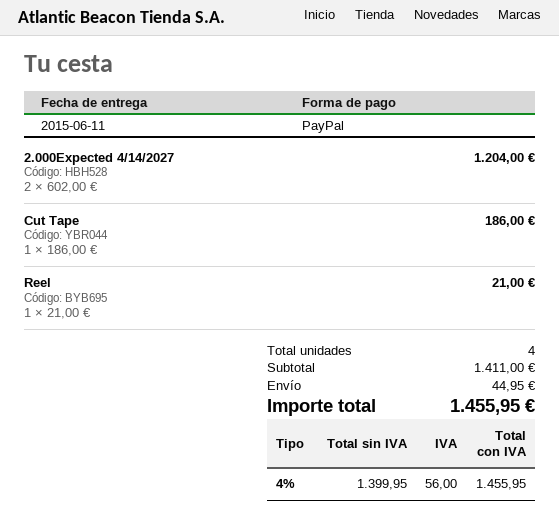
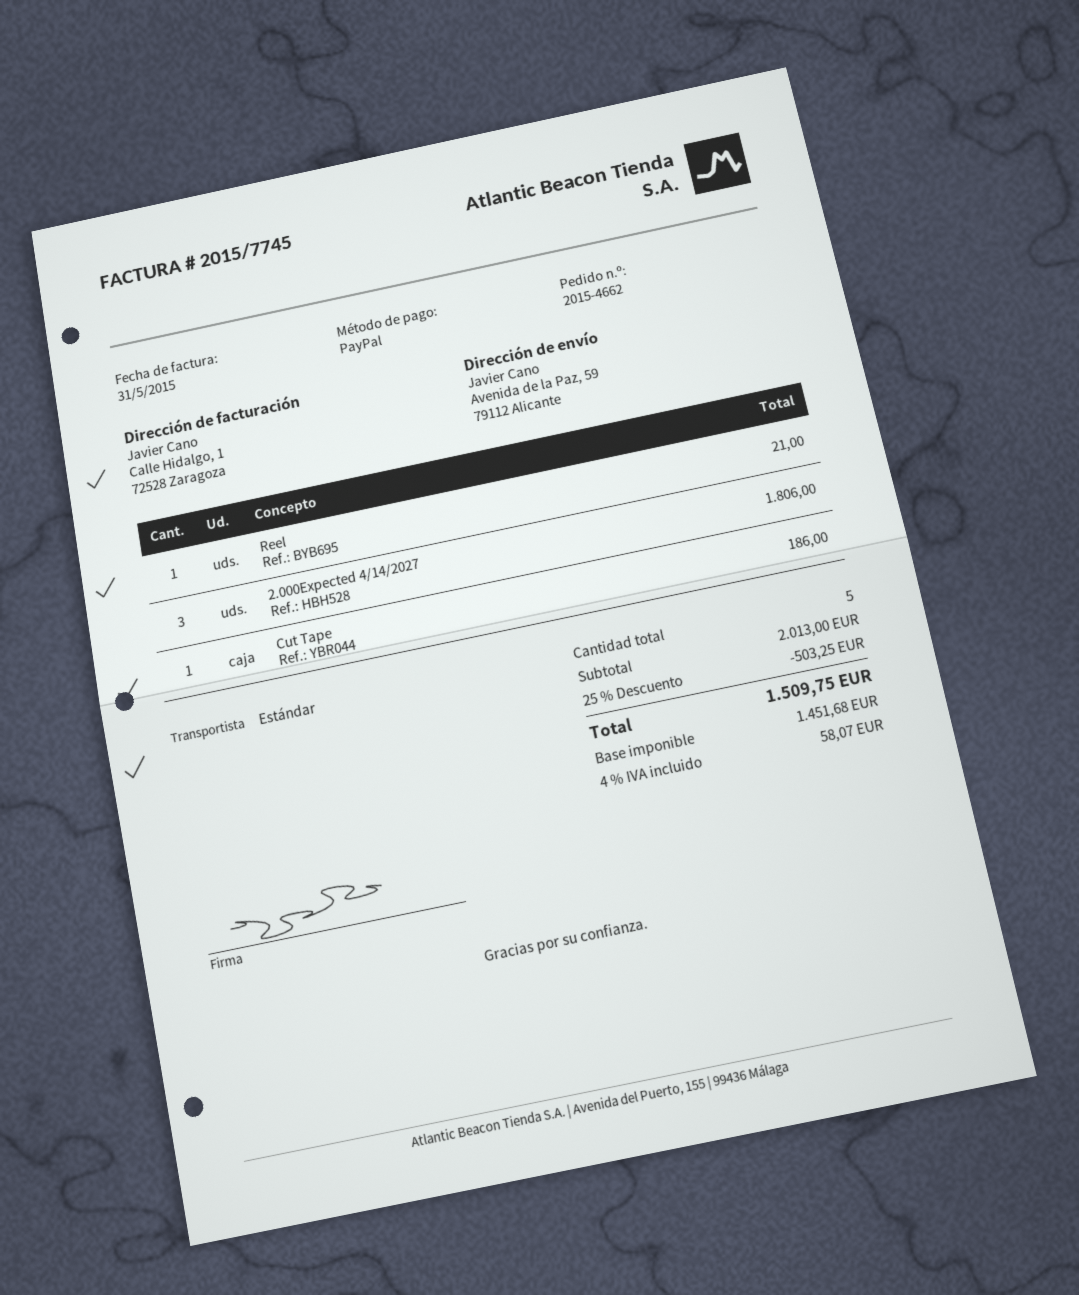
2.000Expected 4/14/2027: 2 for 1204.00 -> 3 for 1806.00
total quantity: 4 -> 5
subtotal: 1411.00 -> 2013.00
discount: none -> 25% = 503.25
shipping: 44.95 -> none
net: 1399.95 -> 1451.68
tax: 4% = 56.00 -> 4% = 58.07
total: 1455.95 -> 1509.75

